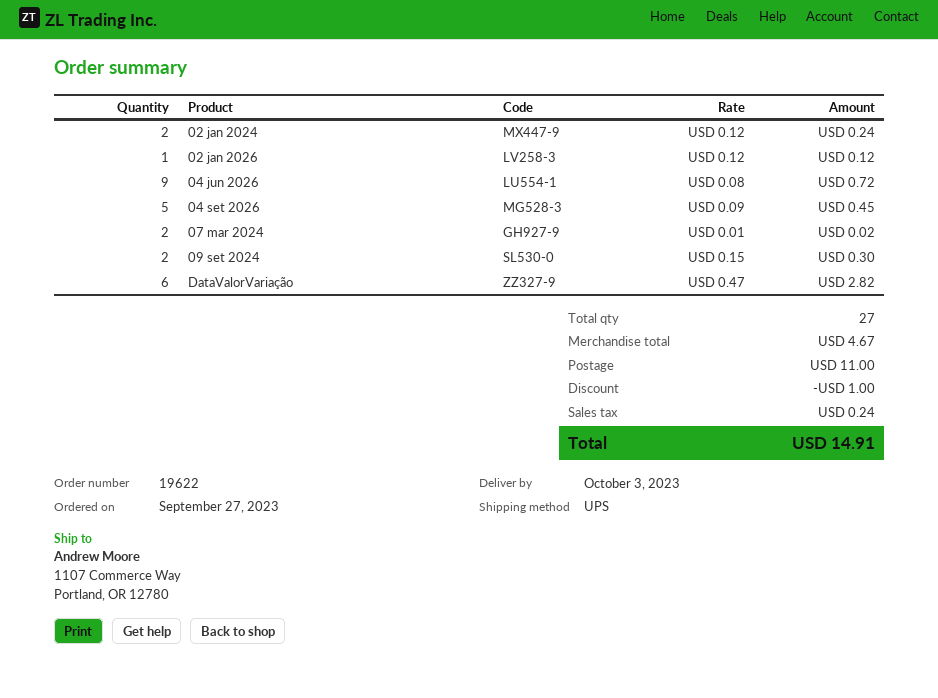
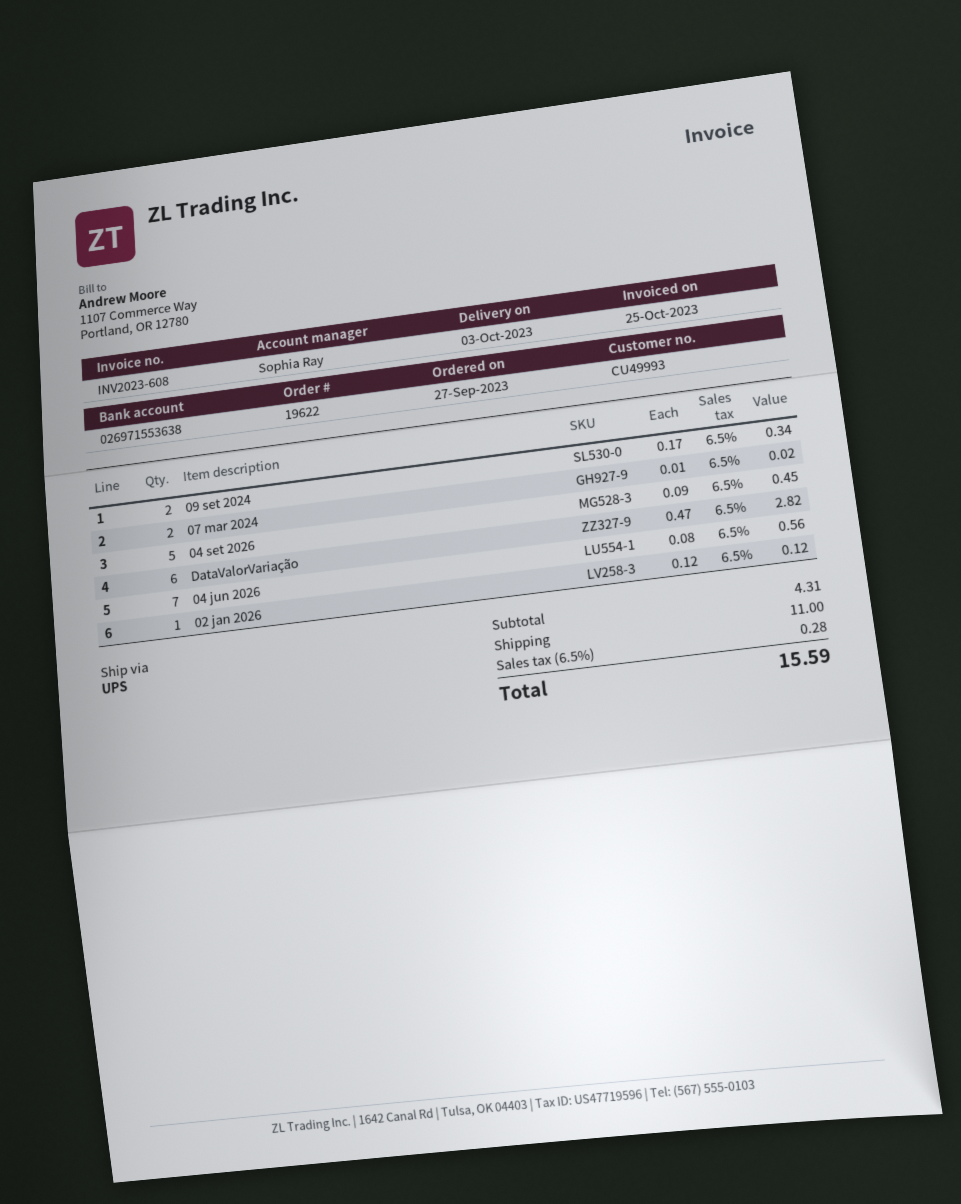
02 jan 2024: 2 x 0.12 = 0.24 -> none
04 jun 2026: 9 x 0.08 = 0.72 -> 7 x 0.08 = 0.56
09 set 2024: 2 x 0.15 = 0.30 -> 2 x 0.17 = 0.34
subtotal: 4.67 -> 4.31
discount: 1.00 -> none
tax: 0.24 -> 0.28
total: 14.91 -> 15.59

